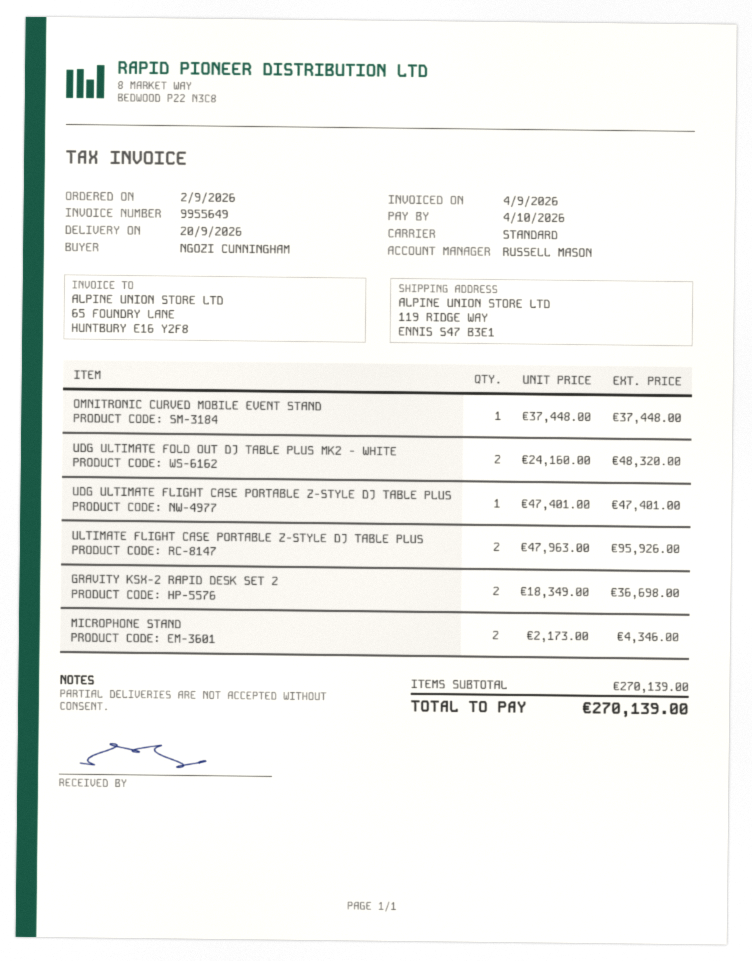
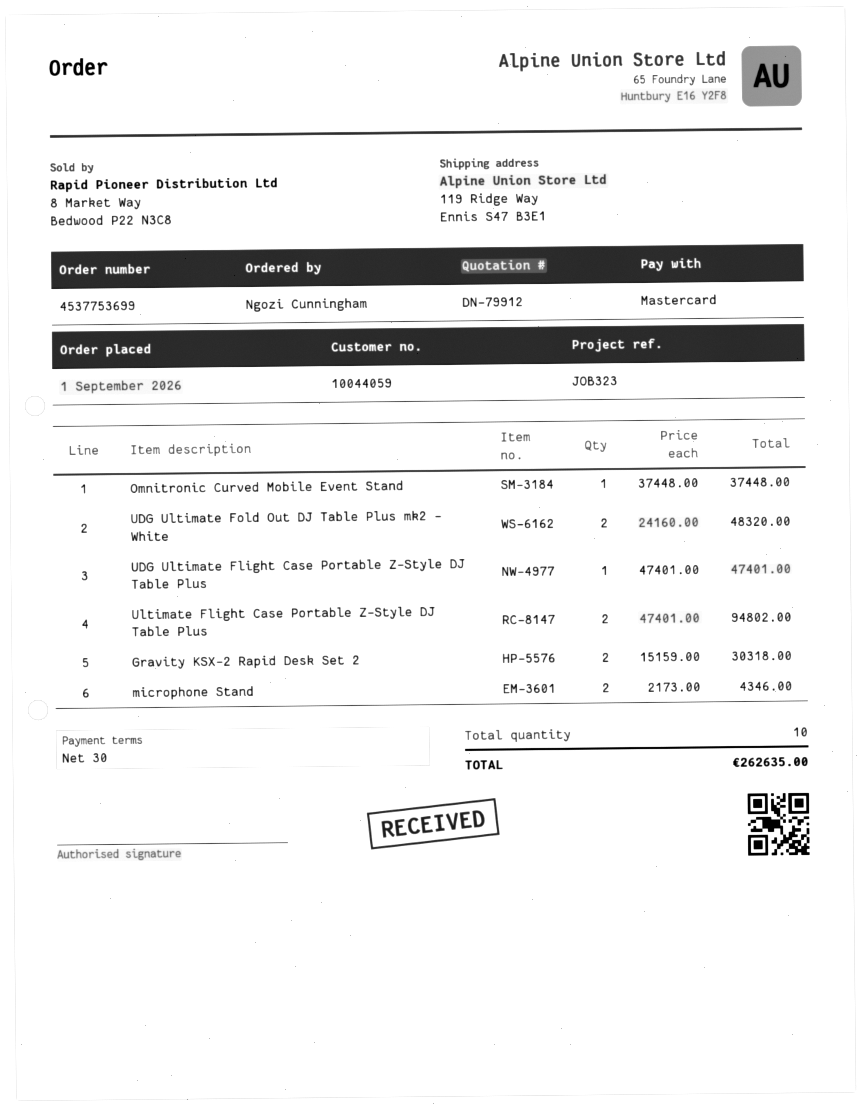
order date: 2026-09-02 -> 2026-09-01
ULTIMATE FLIGHT CASE PORTABLE Z-STYLE DJ TABLE PLUS: 2 x 47963.00 = 95926.00 -> 2 x 47401.00 = 94802.00
GRAVITY KSX-2 RAPID DESK SET 2: 2 x 18349.00 = 36698.00 -> 2 x 15159.00 = 30318.00
total: 270139.00 -> 262635.00

